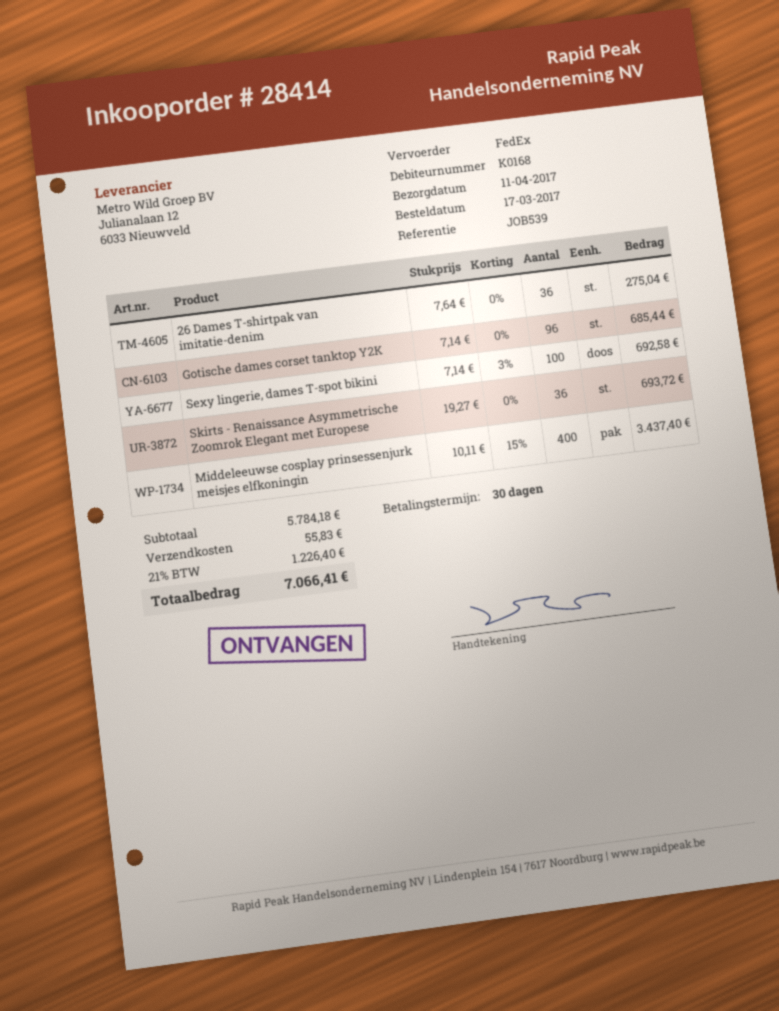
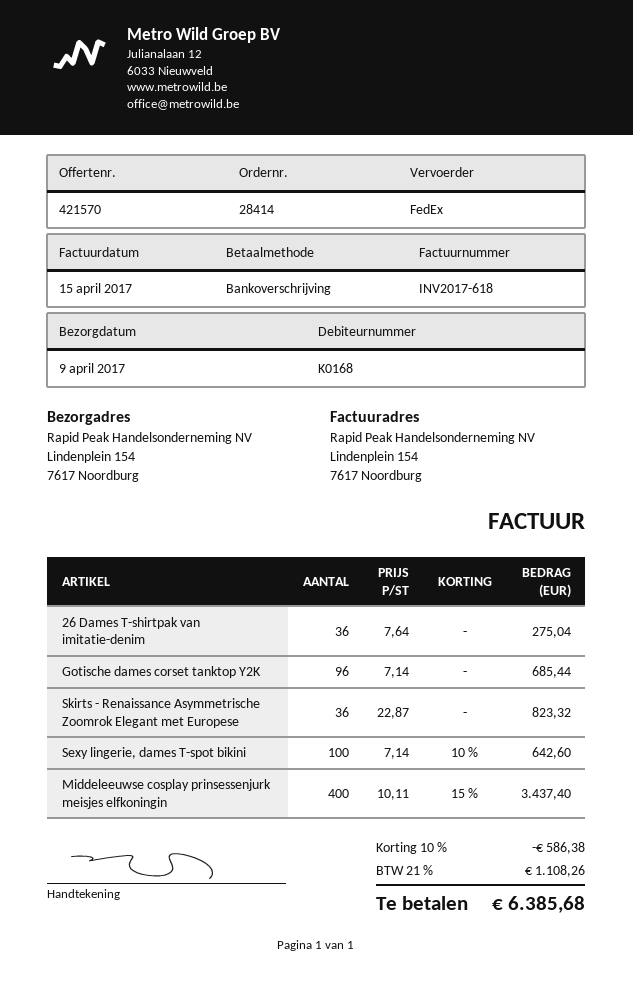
delivery date: 2017-04-11 -> 2017-04-09
Sexy lingerie, dames T-spot bikini: 100 x 7.14 - 3% = 692.58 -> 100 x 7.14 - 10% = 642.60
Skirts - Renaissance Asymmetrische Zoomrok Elegant met Europese: 36 x 19.27 = 693.72 -> 36 x 22.87 = 823.32
discount: none -> 10% = 586.38
shipping: 55.83 -> none
tax: 21% = 1226.40 -> 21% = 1108.26
total: 7066.41 -> 6385.68

